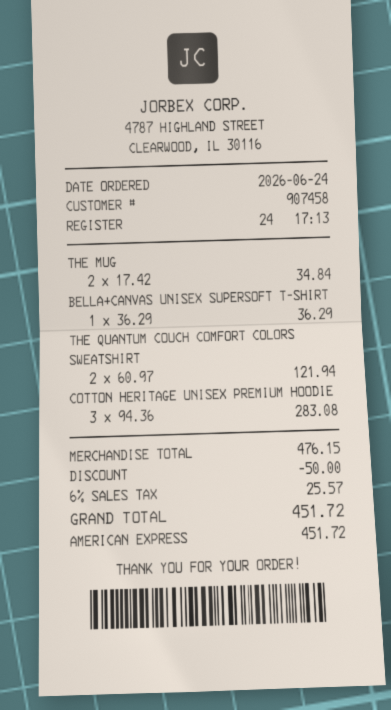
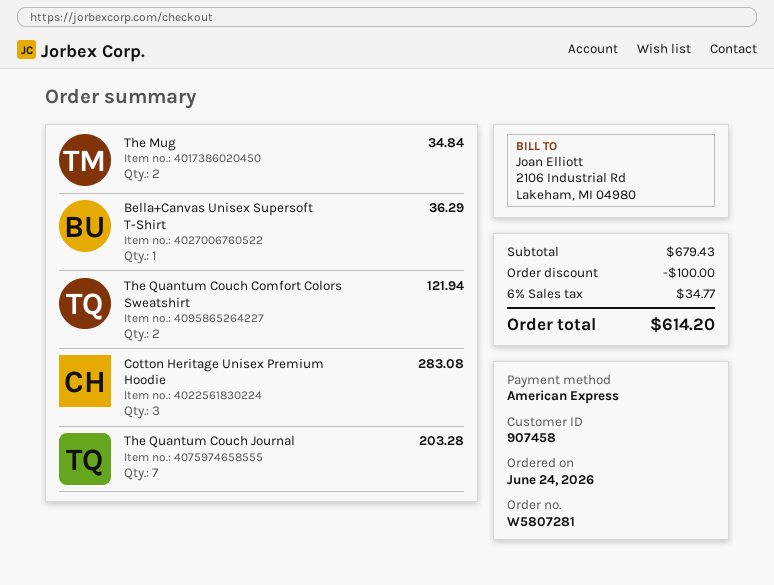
The Quantum Couch Journal: none -> 7 for 203.28
subtotal: 476.15 -> 679.43
discount: 50.00 -> 100.00
tax: 6% = 25.57 -> 6% = 34.77
total: 451.72 -> 614.20

